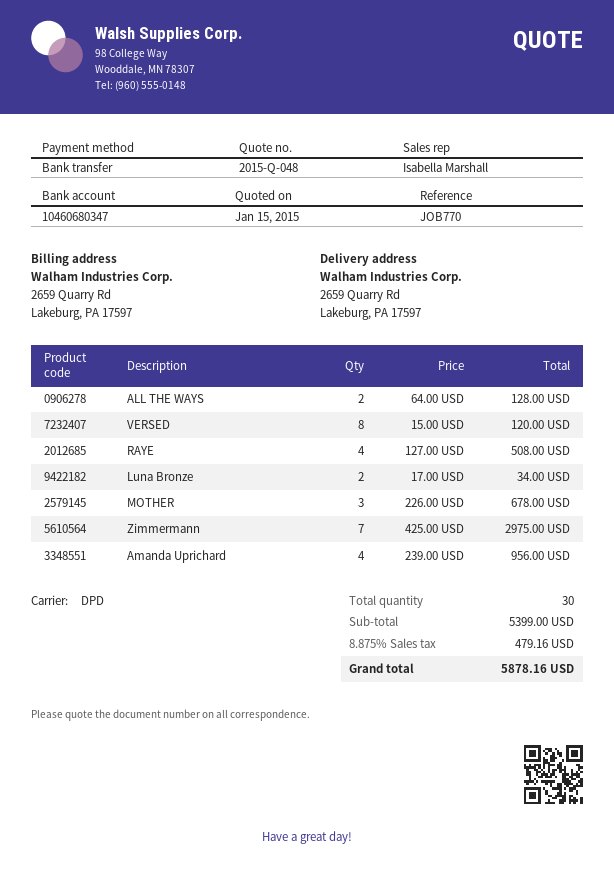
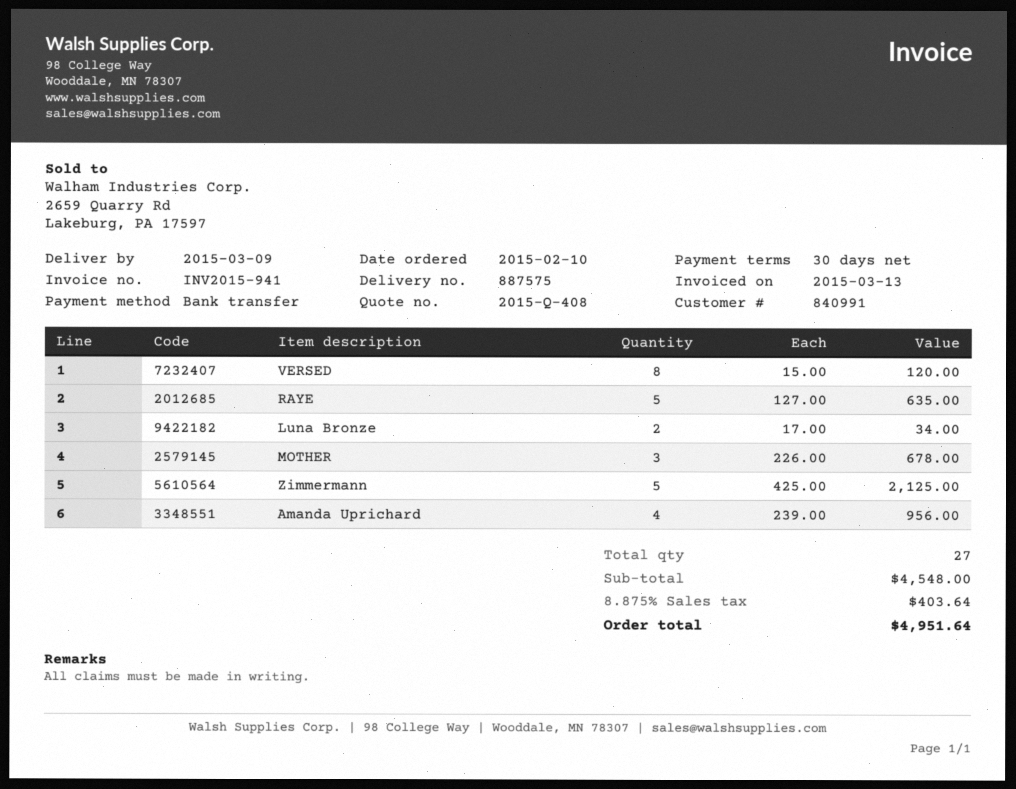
quote number: 2015-Q-048 -> 2015-Q-408
ALL THE WAYS: 2 x 64.00 = 128.00 -> none
RAYE: 4 x 127.00 = 508.00 -> 5 x 127.00 = 635.00
Zimmermann: 7 x 425.00 = 2975.00 -> 5 x 425.00 = 2125.00
total quantity: 30 -> 27
subtotal: 5399.00 -> 4548.00
tax: 8.875% = 479.16 -> 8.875% = 403.64
total: 5878.16 -> 4951.64

